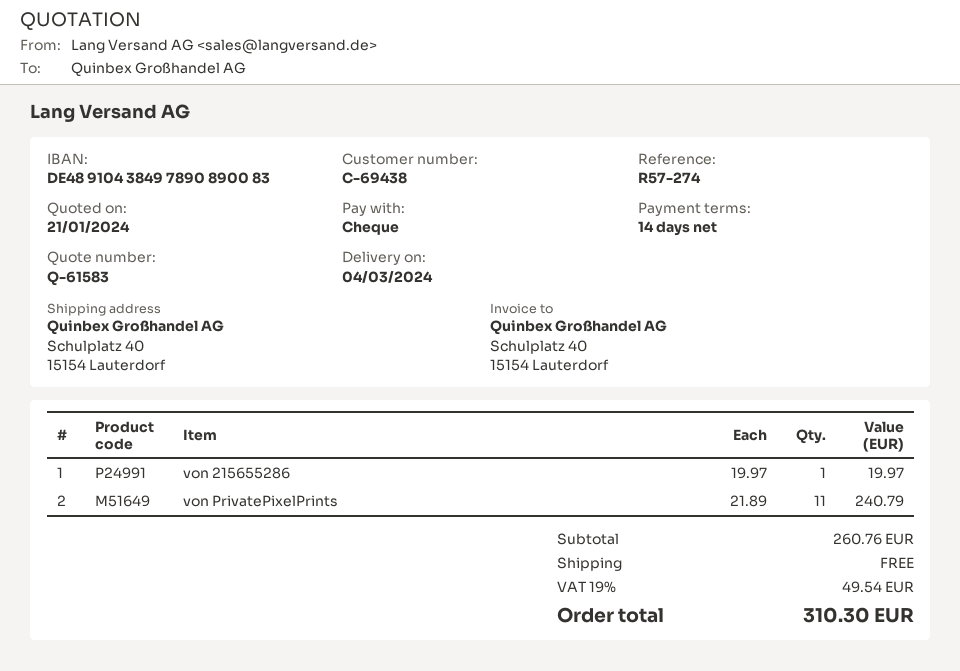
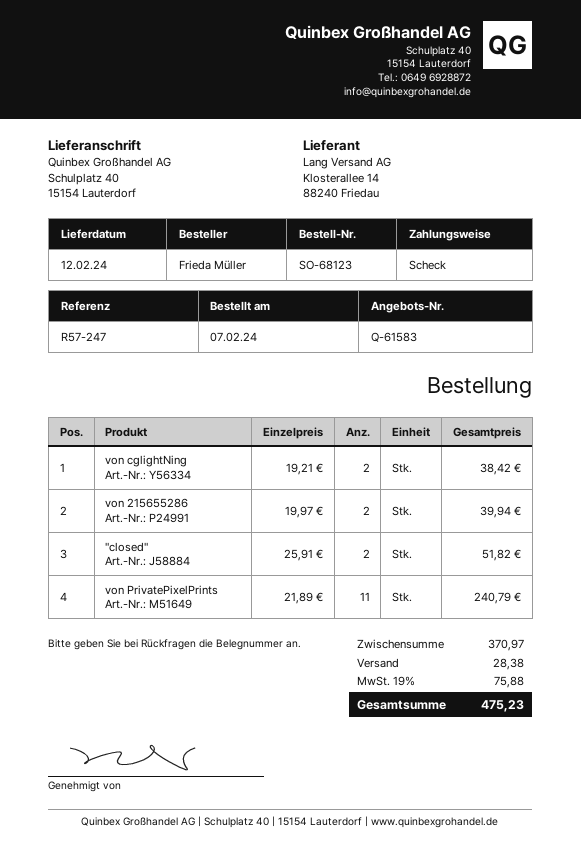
delivery date: 2024-03-04 -> 2024-02-12
reference: R57-274 -> R57-247
von 215655286: 1 x 19.97 = 19.97 -> 2 x 19.97 = 39.94
von cglightNing: none -> 2 x 19.21 = 38.42
"closed": none -> 2 x 25.91 = 51.82
subtotal: 260.76 -> 370.97
shipping: 0.00 -> 28.38
tax: 19% = 49.54 -> 19% = 75.88
total: 310.30 -> 475.23

